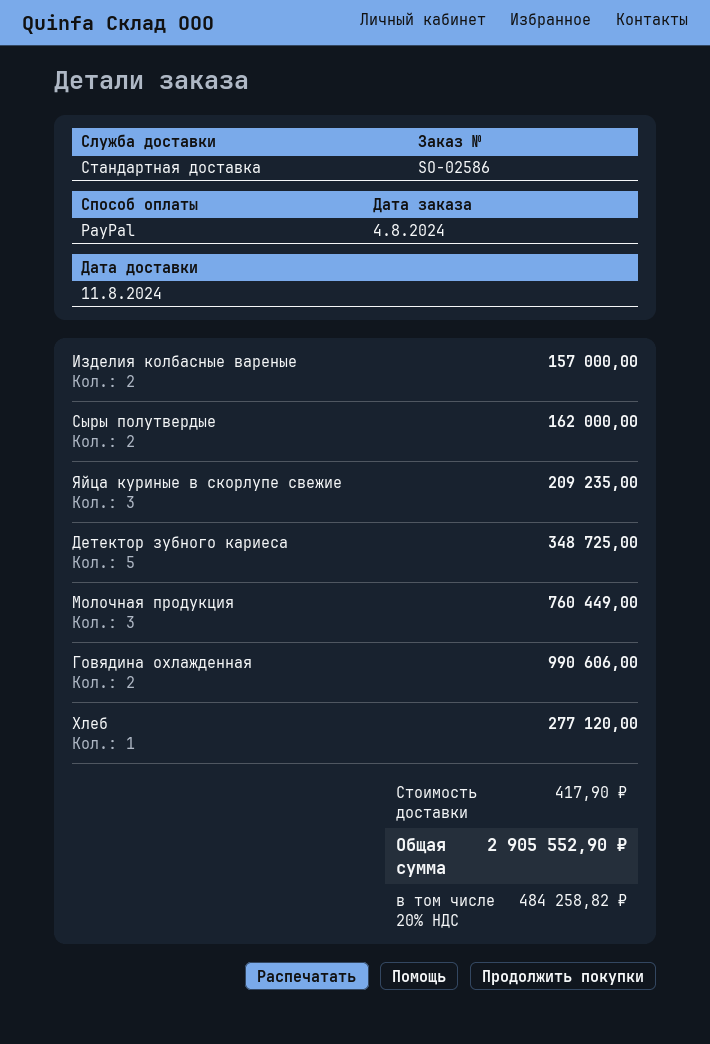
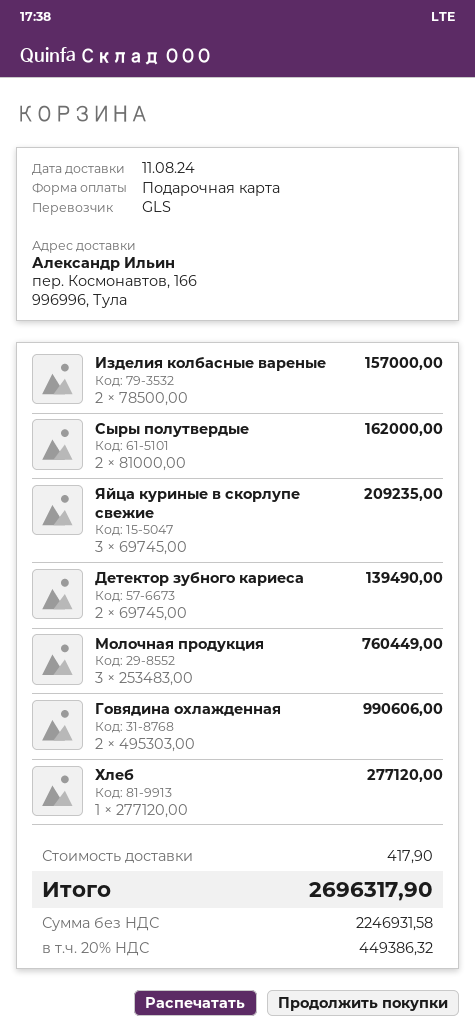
payment method: PayPal -> gift card
shipping method: standard -> GLS
Детектор зубного кариеса: 5 for 348725.00 -> 2 for 139490.00
tax: 20% = 484258.82 -> 20% = 449386.32
total: 2905552.90 -> 2696317.90

